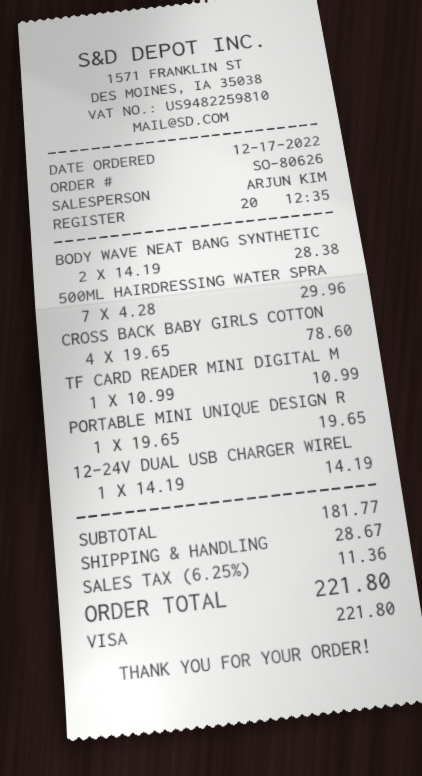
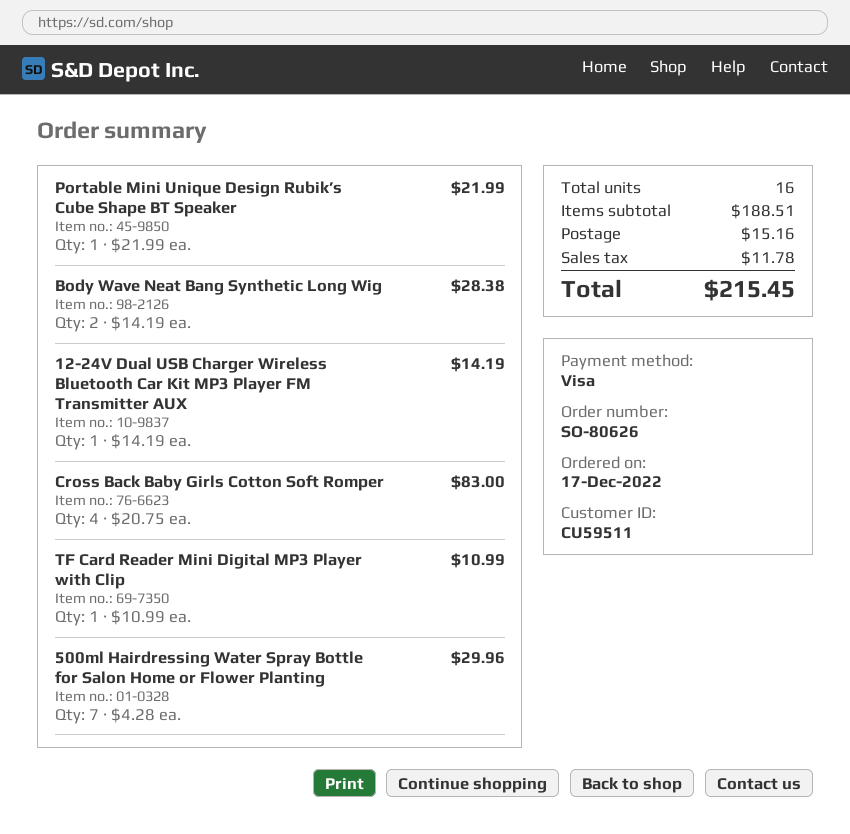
CROSS BACK BABY GIRLS COTTON: 4 x 19.65 = 78.60 -> 4 x 20.75 = 83.00
PORTABLE MINI UNIQUE DESIGN R: 1 x 19.65 = 19.65 -> 1 x 21.99 = 21.99
subtotal: 181.77 -> 188.51
shipping: 28.67 -> 15.16
tax: 11.36 -> 11.78
total: 221.80 -> 215.45

